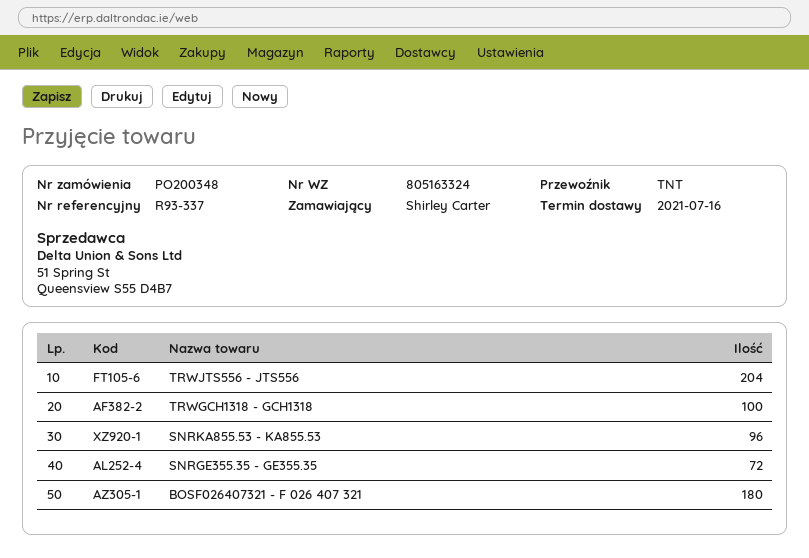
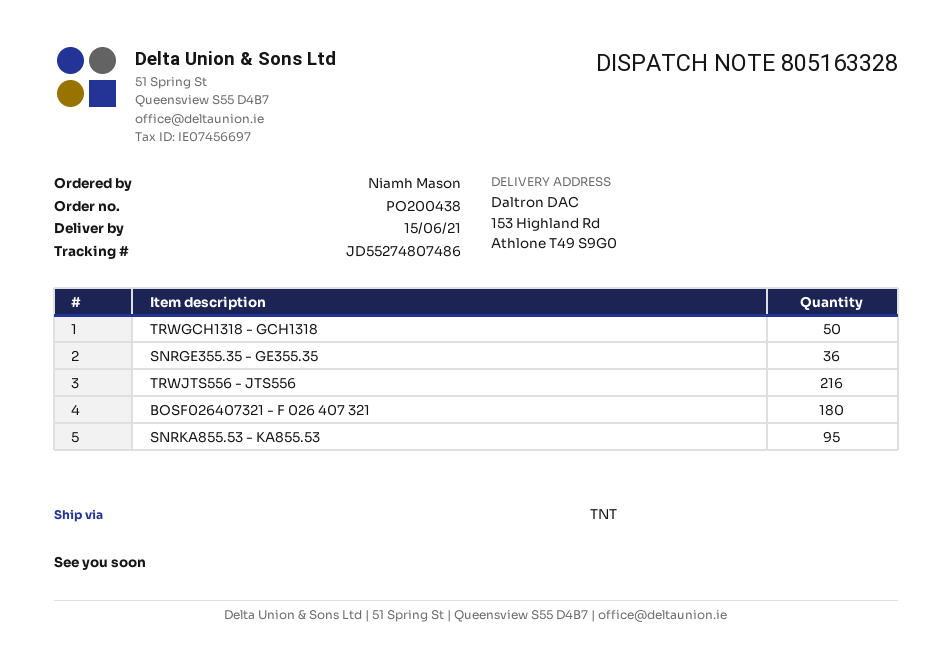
order number: PO200348 -> PO200438
delivery note number: 805163324 -> 805163328
delivery date: 2021-07-16 -> 2021-06-15
ordered by: Shirley Carter -> Niamh Mason
TRWJTS556 - JTS556: 204 -> 216
TRWGCH1318 - GCH1318: 100 -> 50
SNRKA855.53 - KA855.53: 96 -> 95
SNRGE355.35 - GE355.35: 72 -> 36

